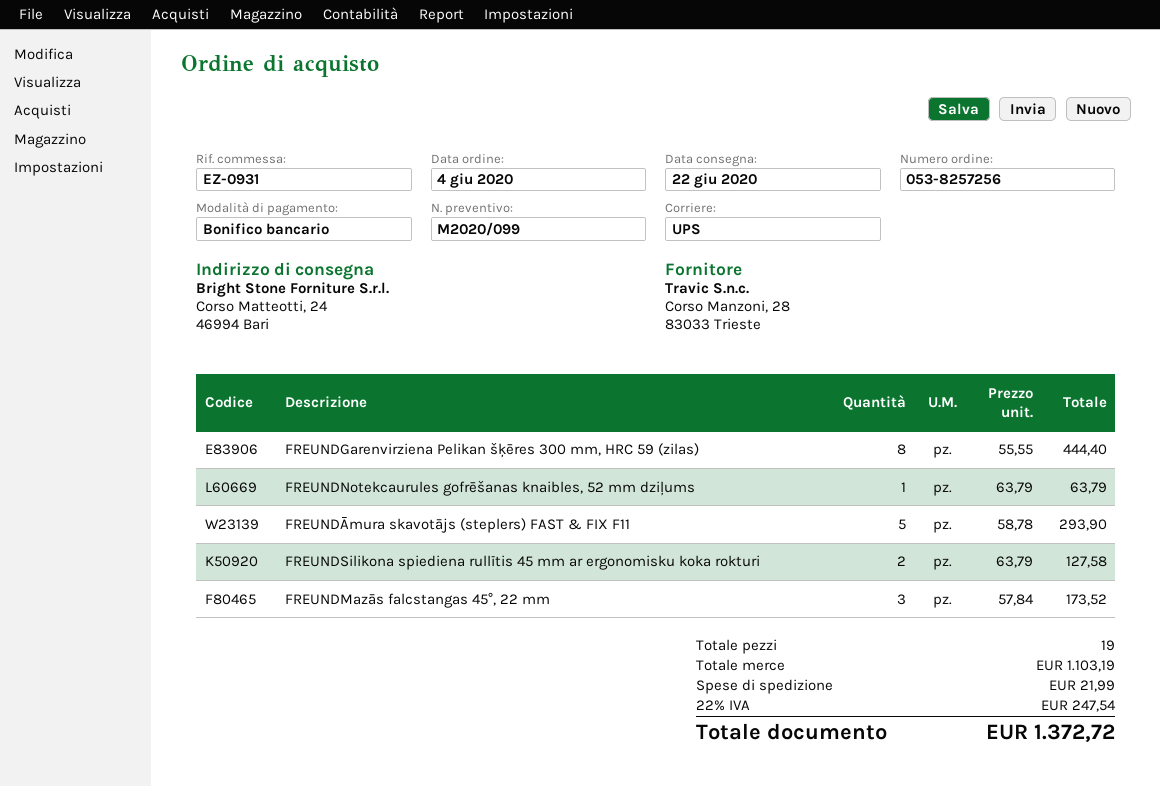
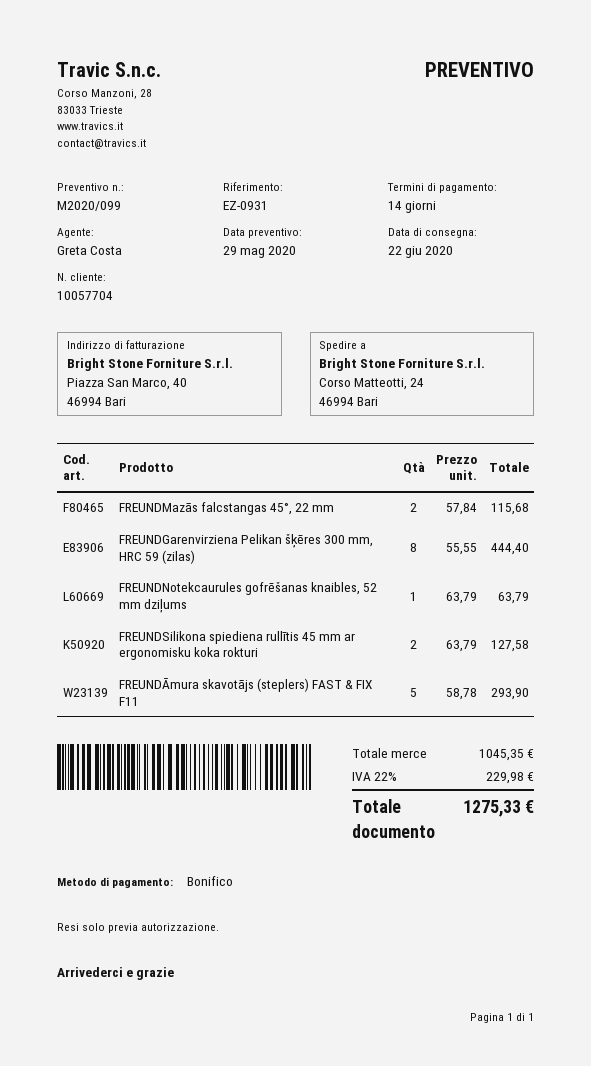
FREUNDMazās falcstangas 45°, 22 mm: 3 x 57.84 = 173.52 -> 2 x 57.84 = 115.68
subtotal: 1103.19 -> 1045.35
shipping: 21.99 -> none
tax: 22% = 247.54 -> 22% = 229.98
total: 1372.72 -> 1275.33

